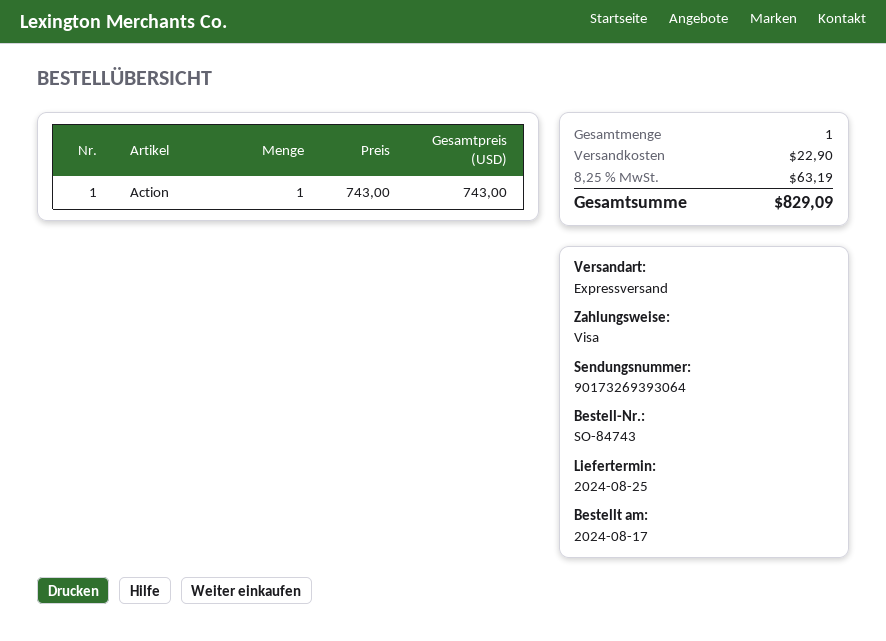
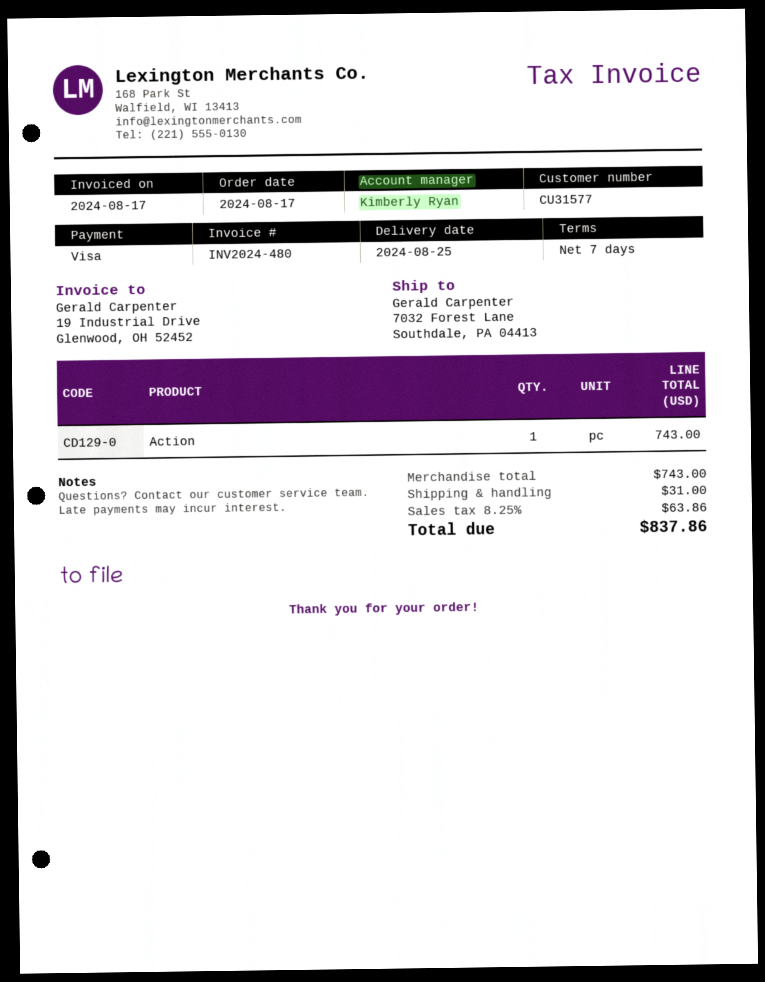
shipping: 22.90 -> 31.00
tax: 8.25% = 63.19 -> 8.25% = 63.86
total: 829.09 -> 837.86

